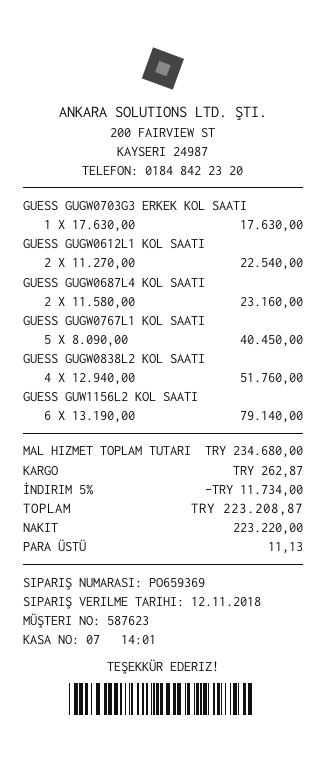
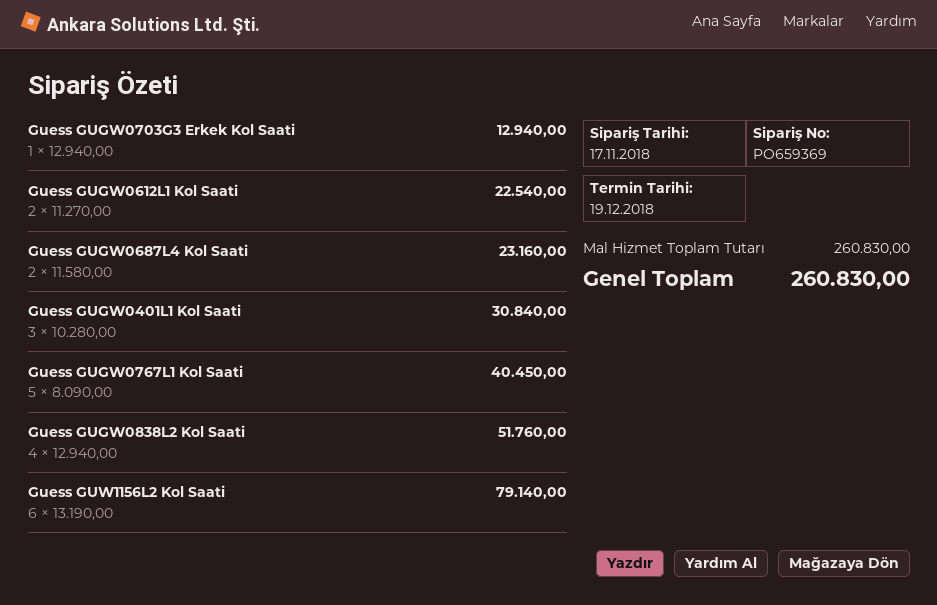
order date: 2018-11-12 -> 2018-11-17
GUESS GUGW0703G3 ERKEK KOL SAATI: 1 x 17630.00 = 17630.00 -> 1 x 12940.00 = 12940.00
Guess GUGW0401L1 Kol Saati: none -> 3 x 10280.00 = 30840.00
subtotal: 234680.00 -> 260830.00
discount: 5% = 11734.00 -> none
shipping: 262.87 -> none
total: 223208.87 -> 260830.00

